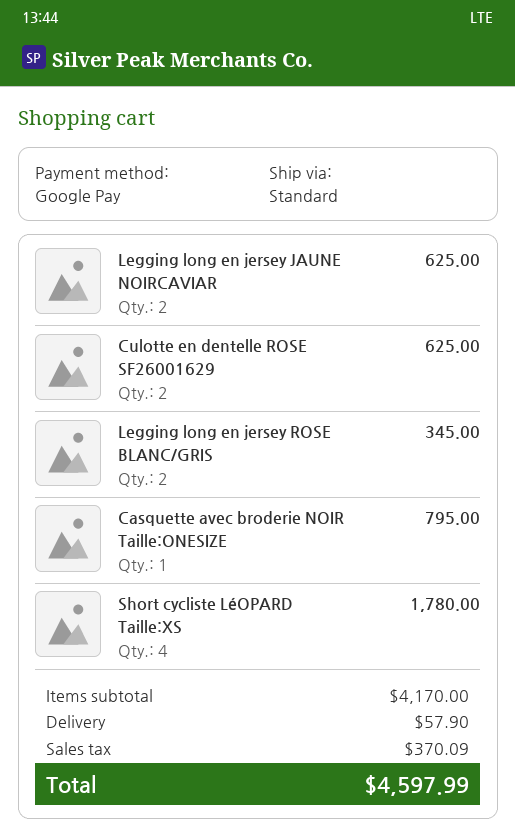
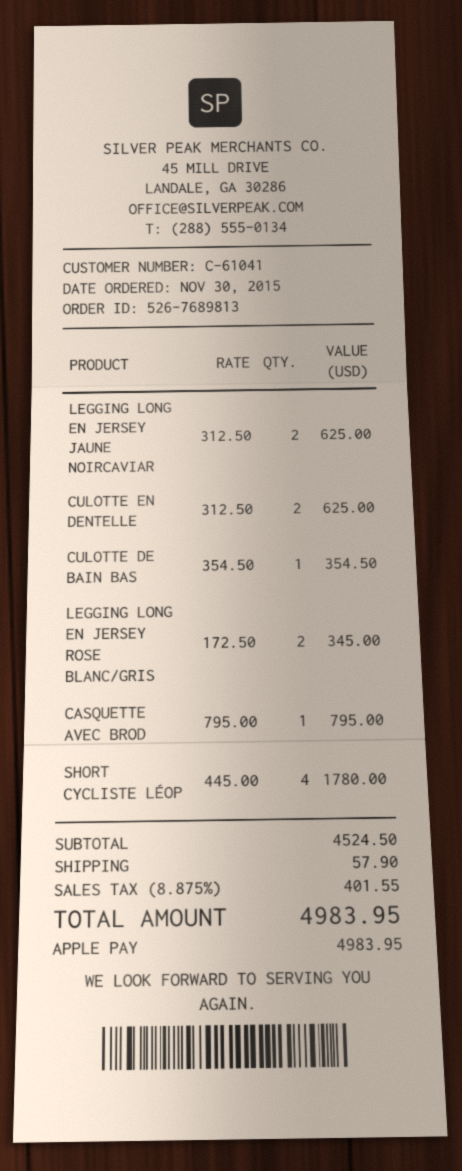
payment method: Google Pay -> Apple Pay
CULOTTE DE BAIN BAS: none -> 1 for 354.50
subtotal: 4170.00 -> 4524.50
tax: 370.09 -> 401.55
total: 4597.99 -> 4983.95

